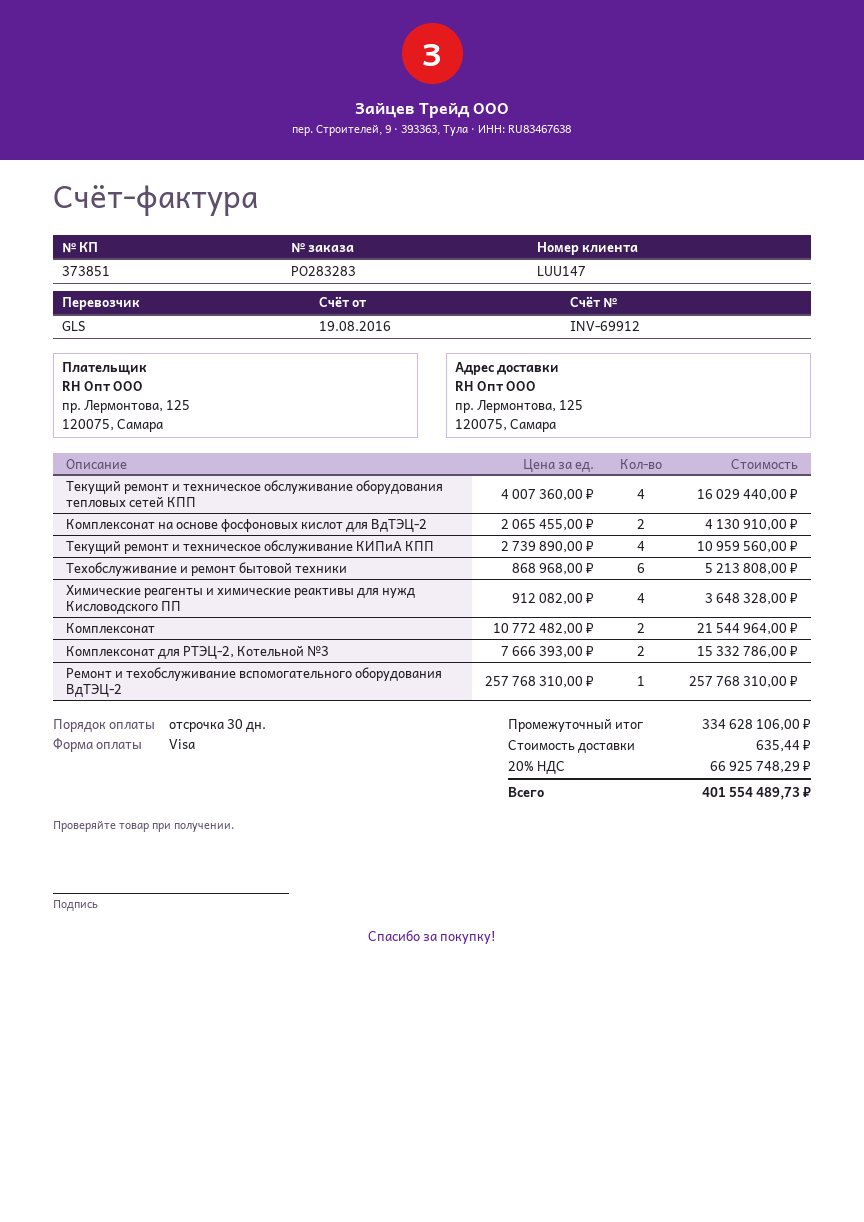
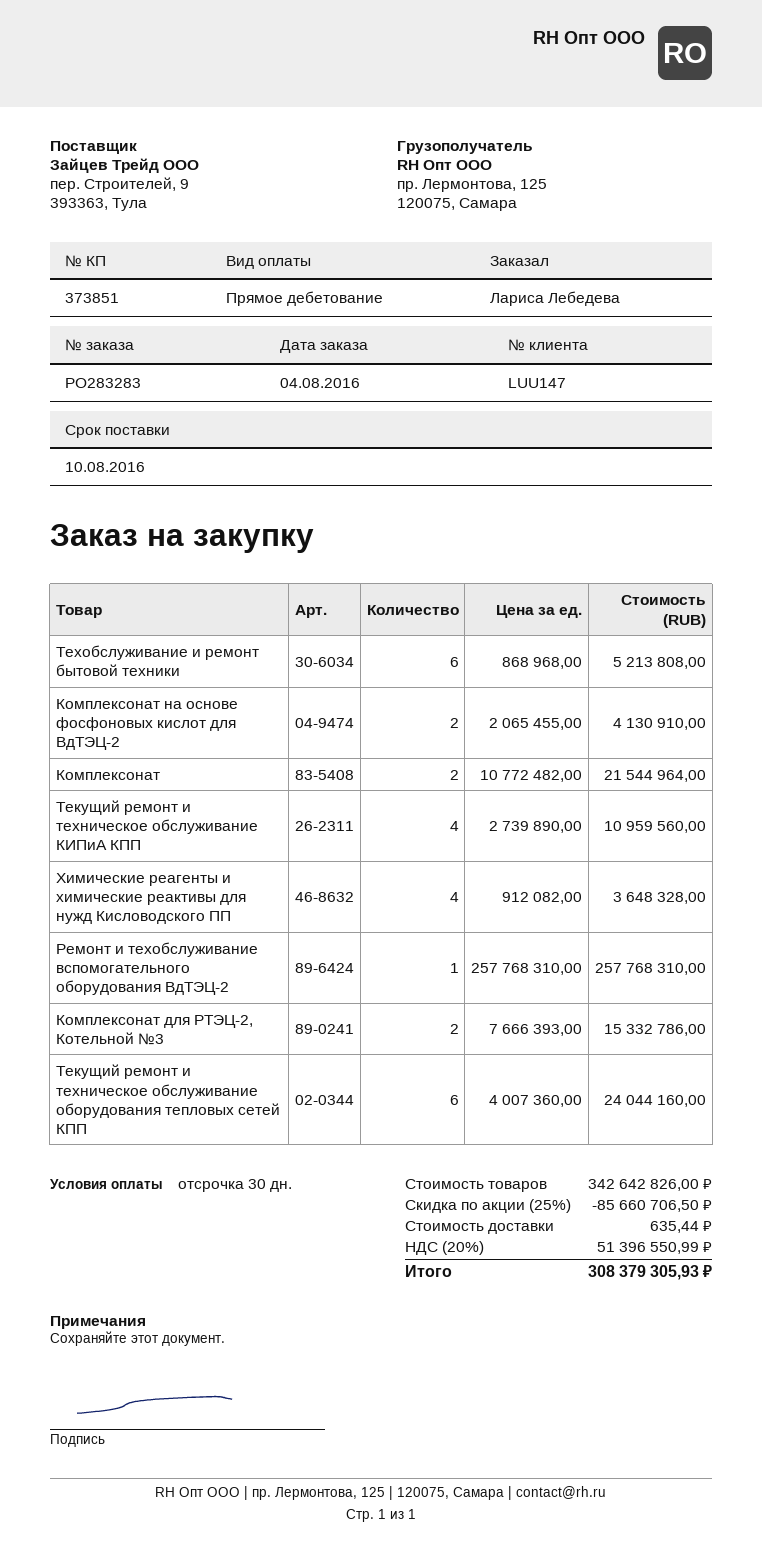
payment method: Visa -> direct debit
Текущий ремонт и техническое обслуживание оборудования тепловых сетей КПП: 4 x 4007360.00 = 16029440.00 -> 6 x 4007360.00 = 24044160.00
subtotal: 334628106.00 -> 342642826.00
discount: none -> 25% = 85660706.50
tax: 20% = 66925748.29 -> 20% = 51396550.99
total: 401554489.73 -> 308379305.93

